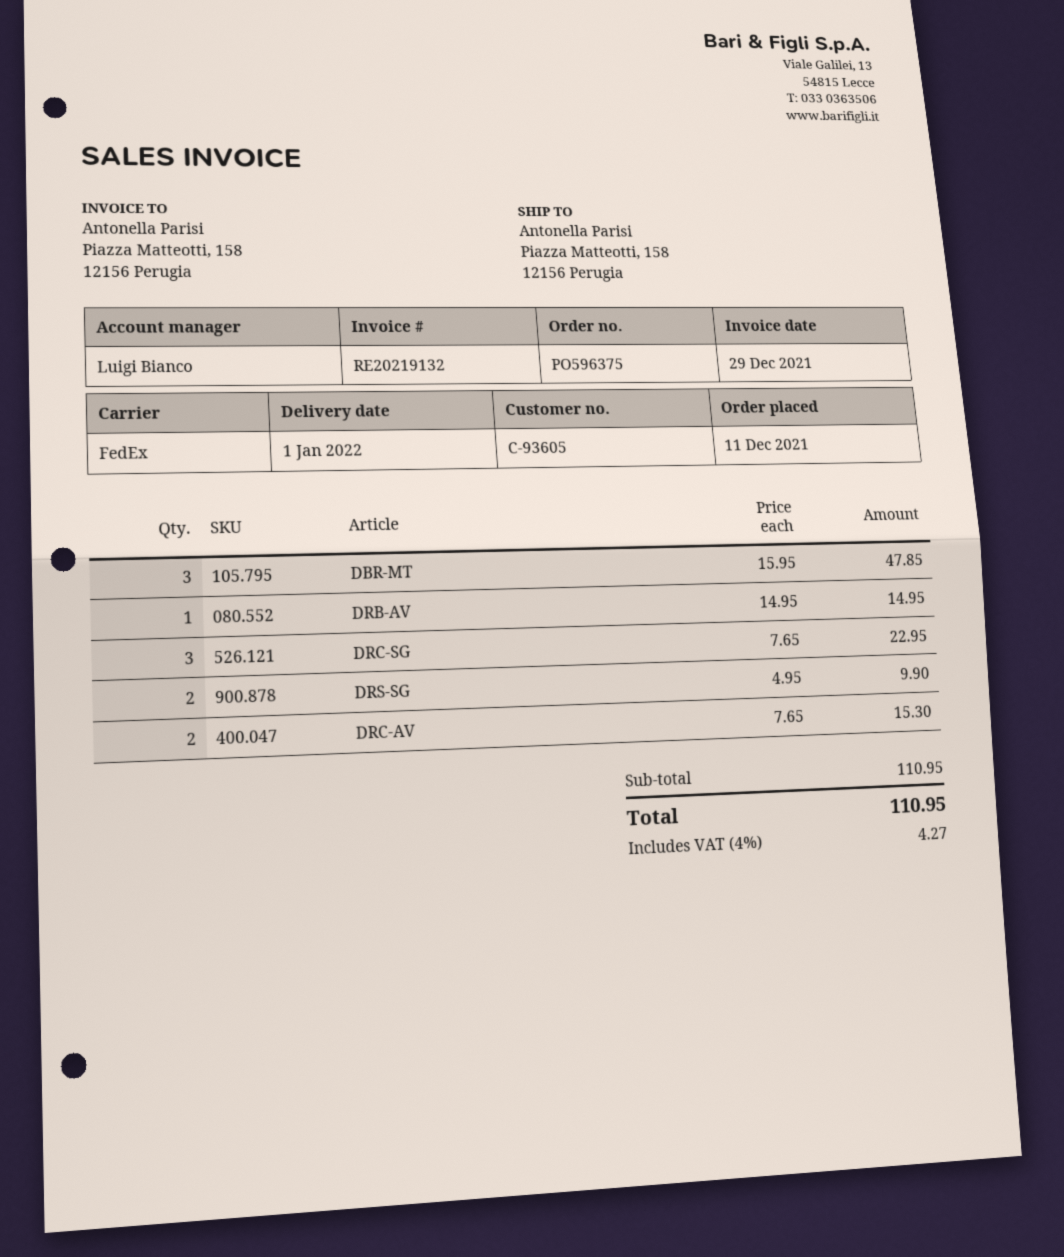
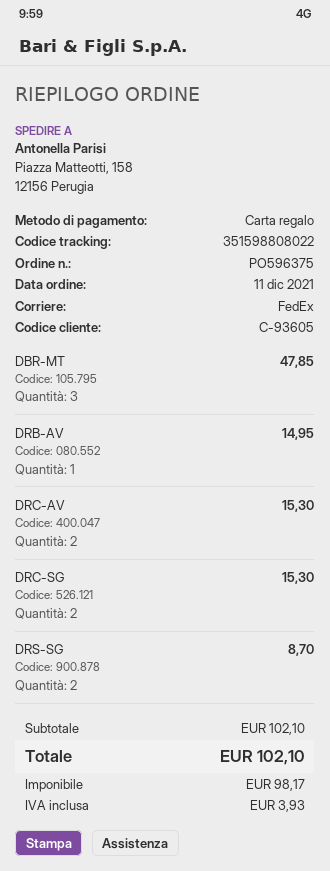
DRC-SG: 3 for 22.95 -> 2 for 15.30
DRS-SG: 2 for 9.90 -> 2 for 8.70
subtotal: 110.95 -> 102.10
tax: 4.27 -> 3.93
total: 110.95 -> 102.10

